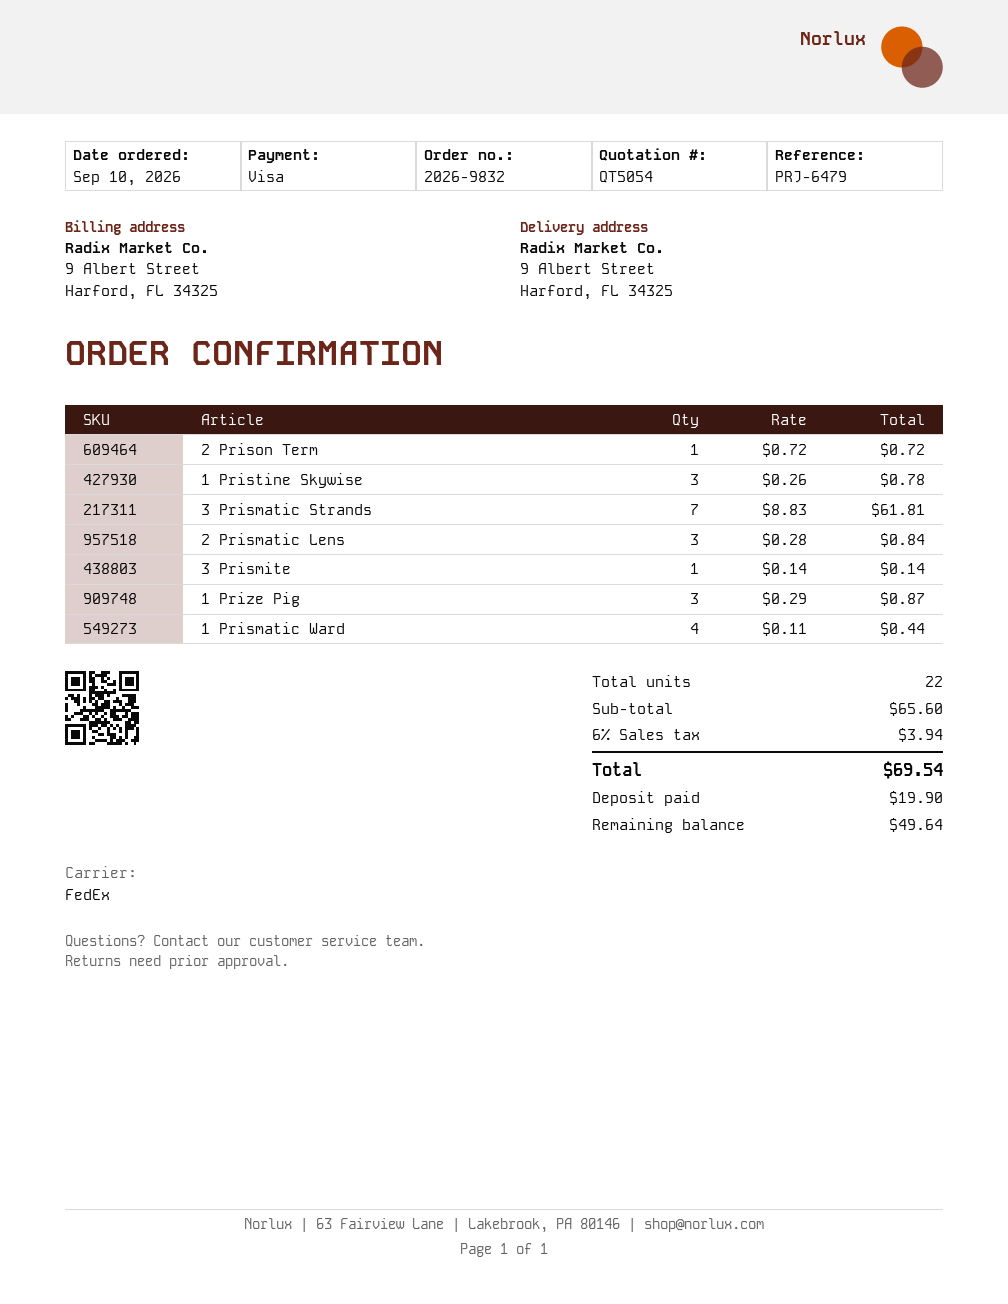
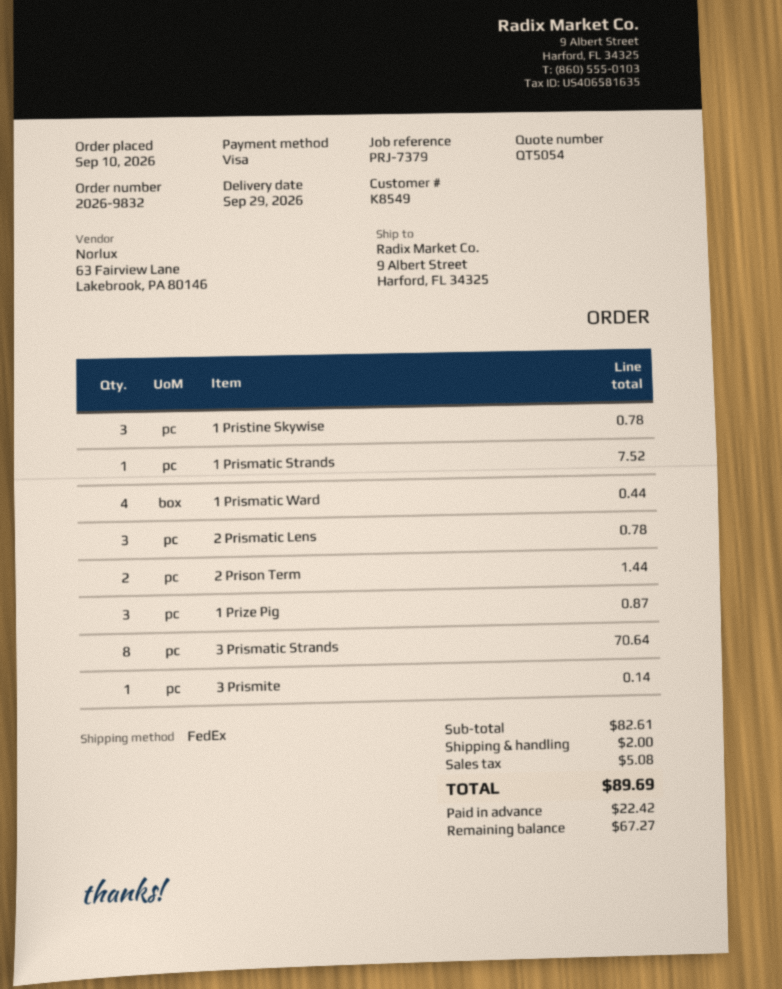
reference: PRJ-6479 -> PRJ-7379
2 Prison Term: 1 for 0.72 -> 2 for 1.44
3 Prismatic Strands: 7 for 61.81 -> 8 for 70.64
2 Prismatic Lens: 3 for 0.84 -> 3 for 0.78
1 Prismatic Strands: none -> 1 for 7.52
subtotal: 65.60 -> 82.61
shipping: none -> 2.00
tax: 3.94 -> 5.08
total: 69.54 -> 89.69
deposit: 19.90 -> 22.42
balance: 49.64 -> 67.27

